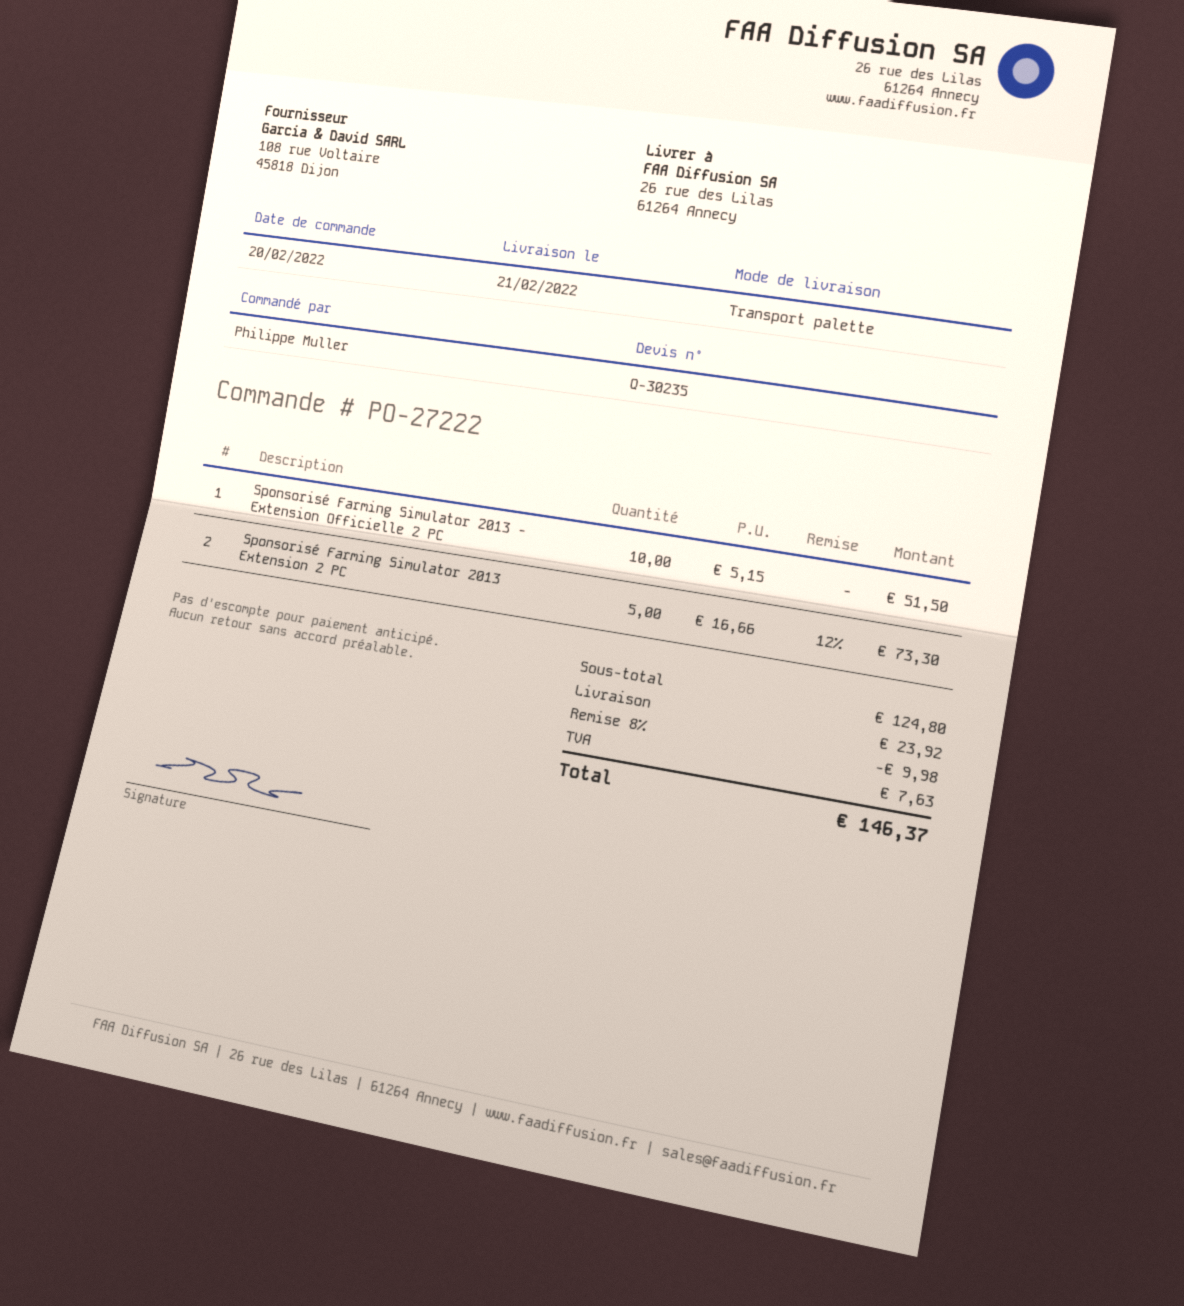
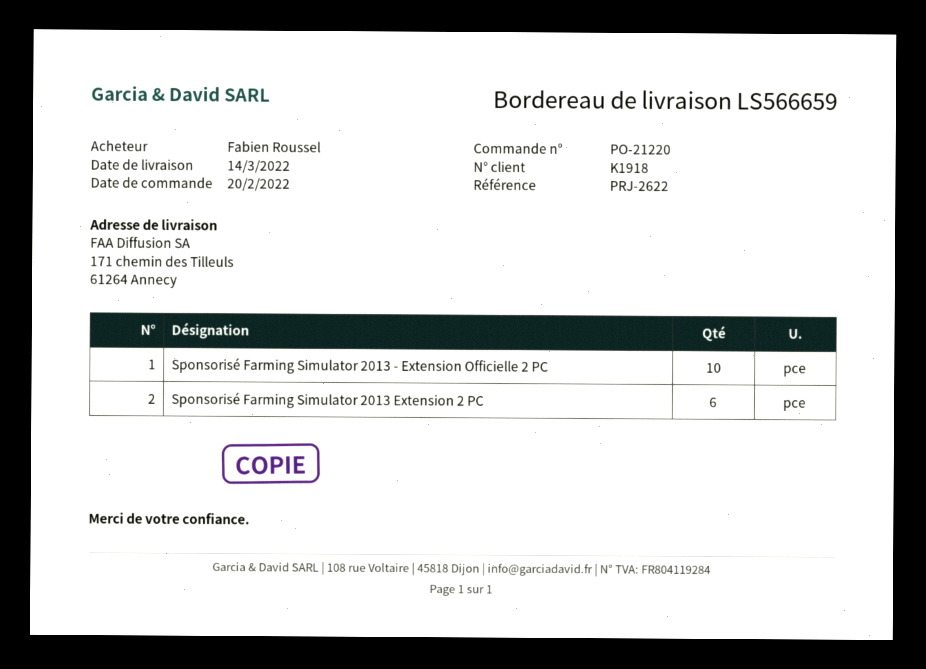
order number: PO-27222 -> PO-21220
delivery date: 2022-02-21 -> 2022-03-14
ordered by: Philippe Muller -> Fabien Roussel
ship to: 26 rue des Lilas, 61264 Annecy -> 171 chemin des Tilleuls, 61264 Annecy
Sponsorisé Farming Simulator 2013 Extension 2 PC: 5 -> 6

